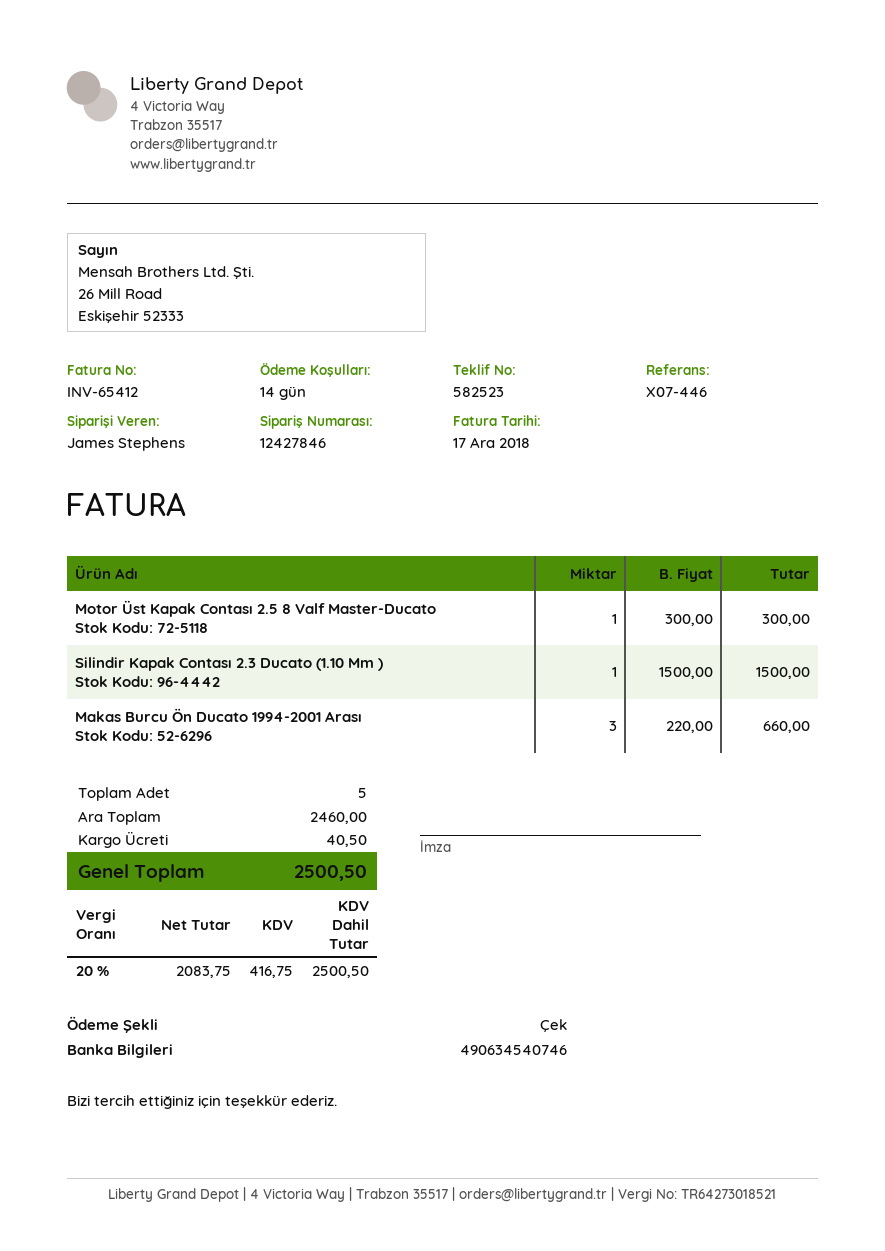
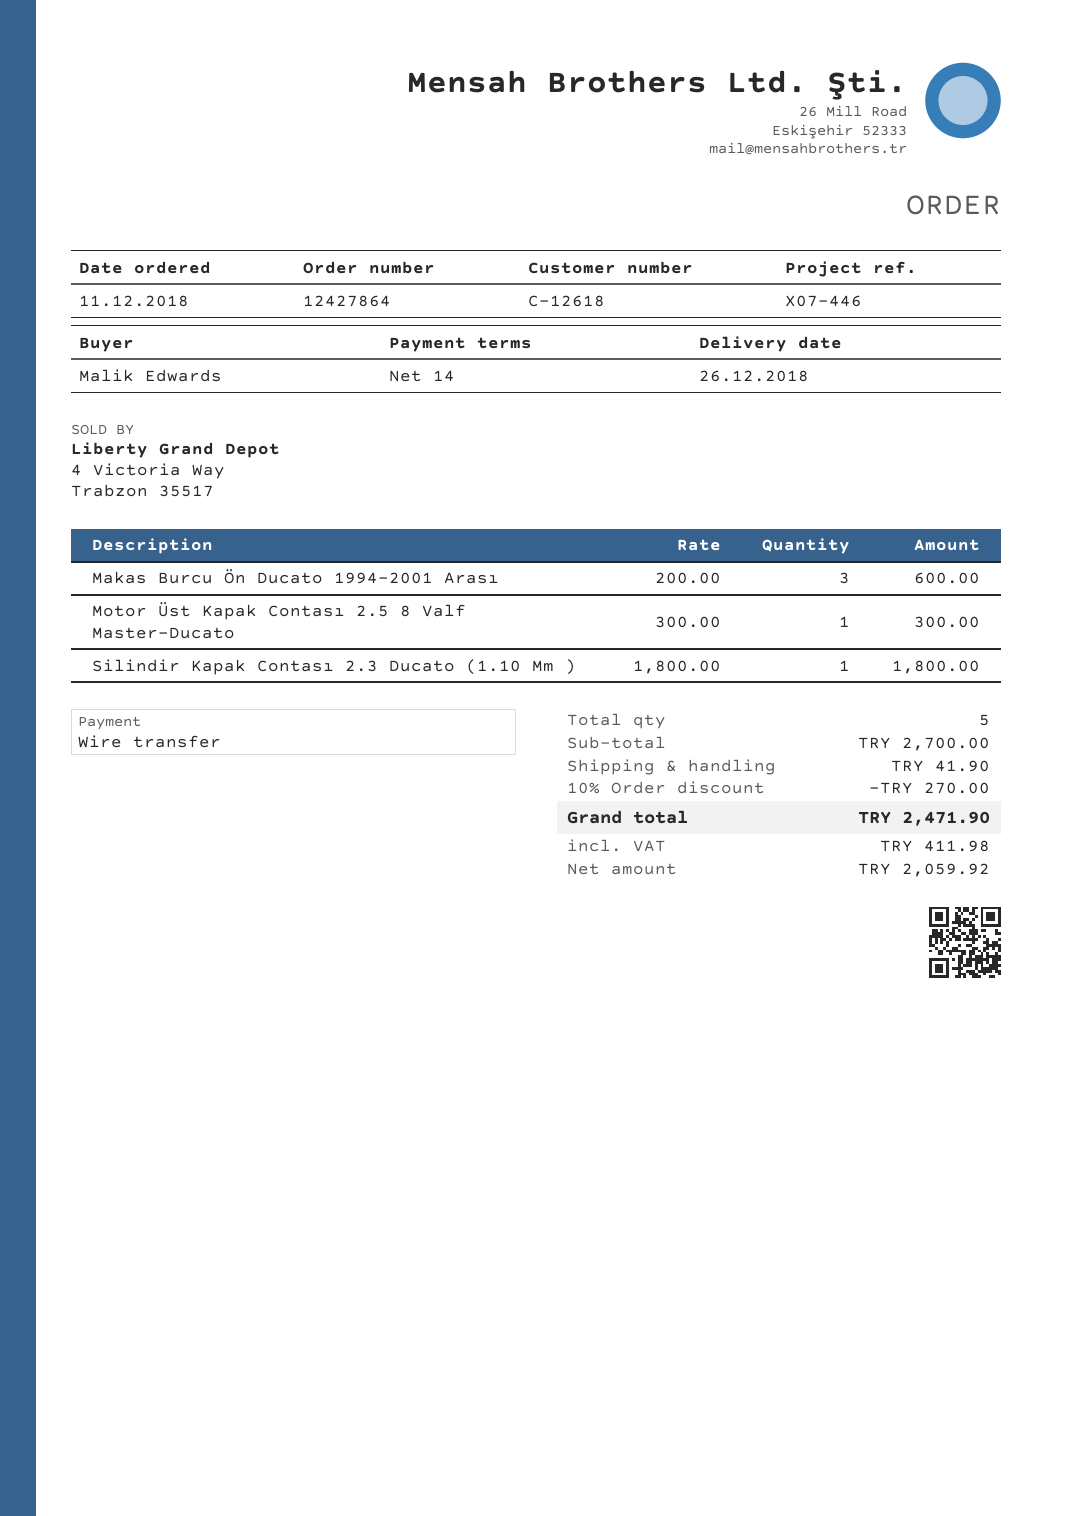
order number: 12427846 -> 12427864
ordered by: James Stephens -> Malik Edwards
payment method: cheque -> bank transfer
Silindir Kapak Contası 2.3 Ducato (1.10 Mm ): 1 x 1500.00 = 1500.00 -> 1 x 1800.00 = 1800.00
Makas Burcu Ön Ducato 1994-2001 Arası: 3 x 220.00 = 660.00 -> 3 x 200.00 = 600.00
subtotal: 2460.00 -> 2700.00
discount: none -> 10% = 270.00
shipping: 40.50 -> 41.90
net: 2083.75 -> 2059.92
tax: 416.75 -> 411.98
total: 2500.50 -> 2471.90

